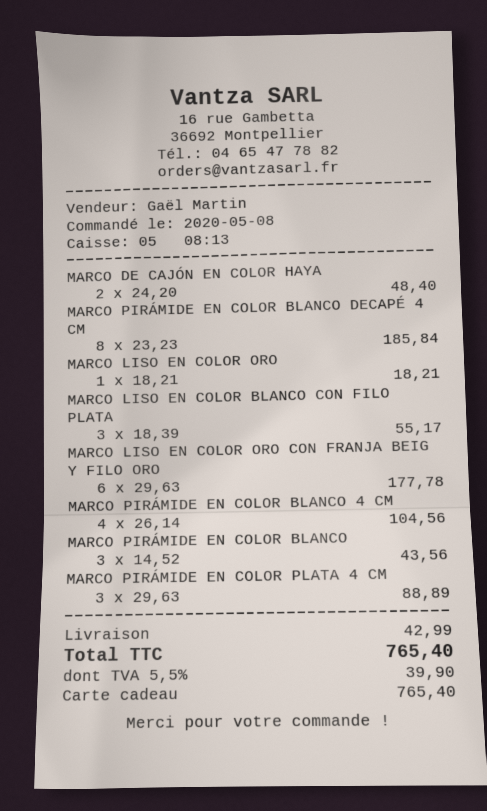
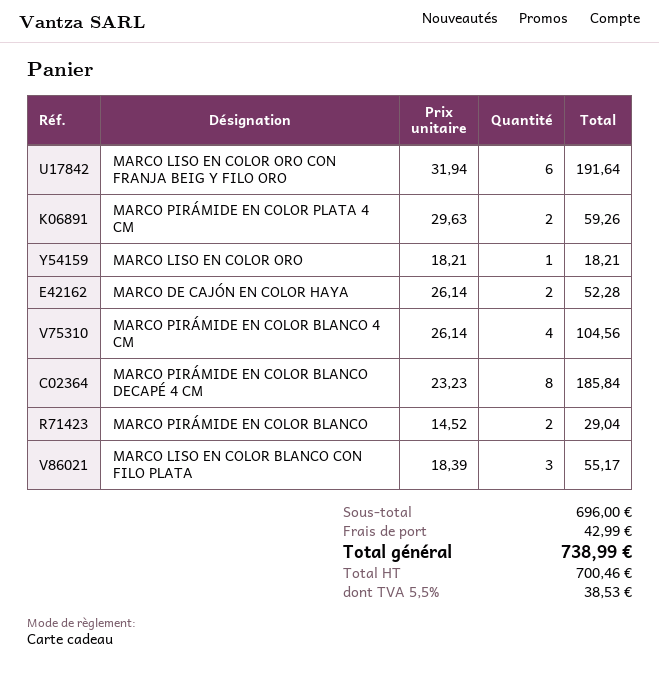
MARCO DE CAJÓN EN COLOR HAYA: 2 x 24.20 = 48.40 -> 2 x 26.14 = 52.28
MARCO LISO EN COLOR ORO CON FRANJA BEIG Y FILO ORO: 6 x 29.63 = 177.78 -> 6 x 31.94 = 191.64
MARCO PIRÁMIDE EN COLOR BLANCO: 3 x 14.52 = 43.56 -> 2 x 14.52 = 29.04
MARCO PIRÁMIDE EN COLOR PLATA 4 CM: 3 x 29.63 = 88.89 -> 2 x 29.63 = 59.26
tax: 5.5% = 39.90 -> 5.5% = 38.53
total: 765.40 -> 738.99

